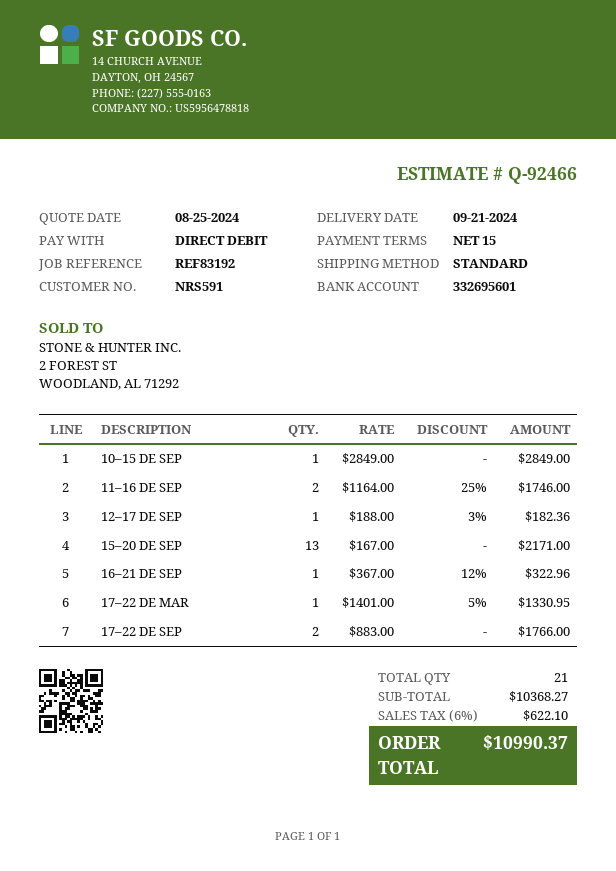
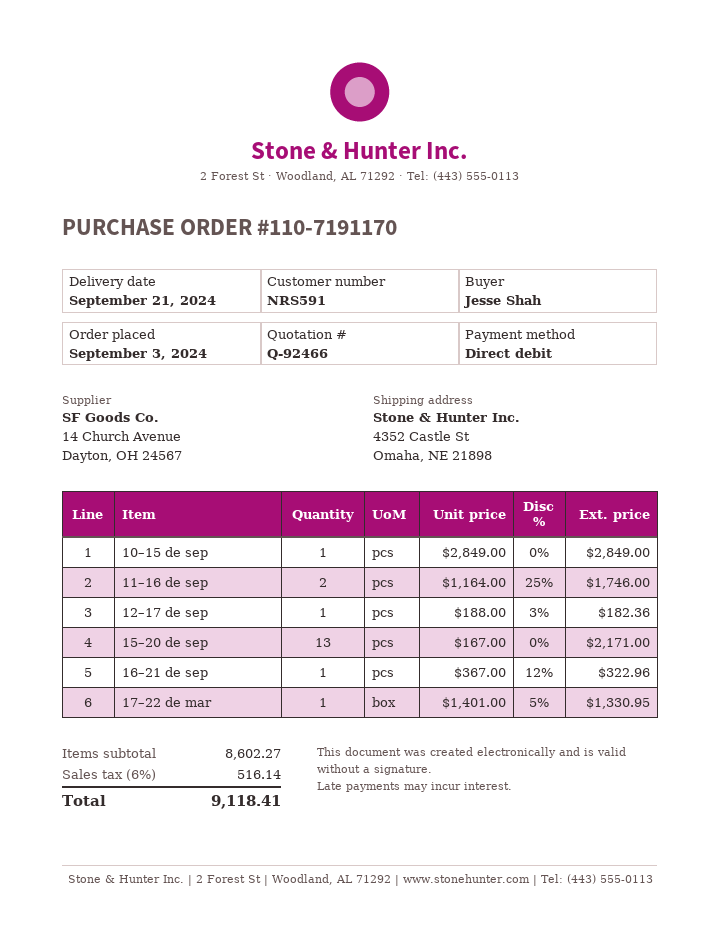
17–22 DE SEP: 2 x 883.00 = 1766.00 -> none
subtotal: 10368.27 -> 8602.27
tax: 6% = 622.10 -> 6% = 516.14
total: 10990.37 -> 9118.41

